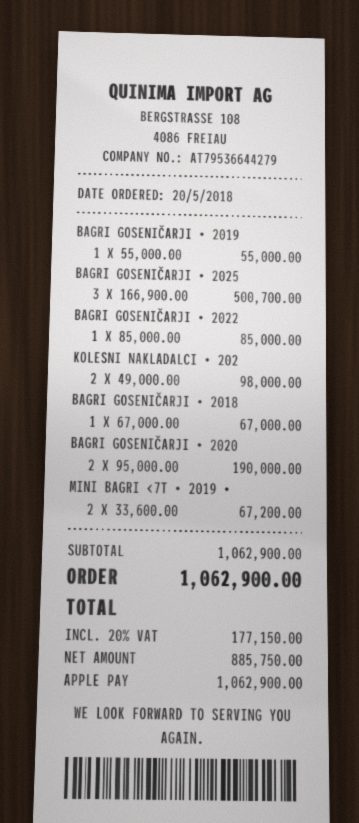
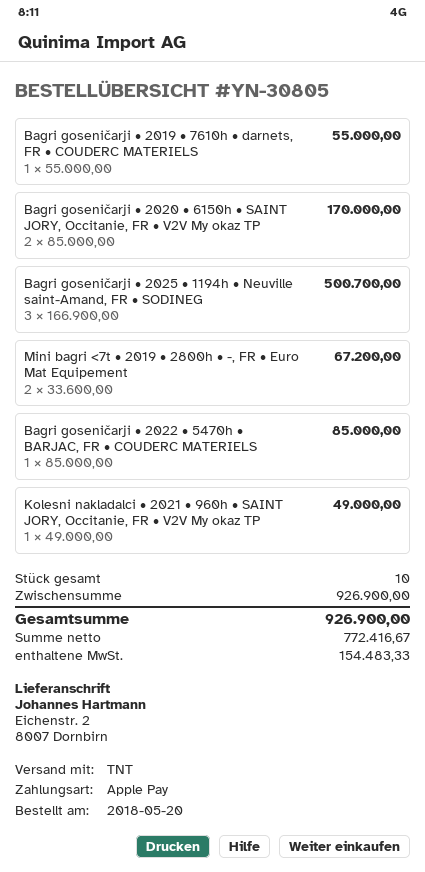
KOLESNI NAKLADALCI • 202: 2 x 49000.00 = 98000.00 -> 1 x 49000.00 = 49000.00
BAGRI GOSENIČARJI • 2018: 1 x 67000.00 = 67000.00 -> none
BAGRI GOSENIČARJI • 2020: 2 x 95000.00 = 190000.00 -> 2 x 85000.00 = 170000.00
subtotal: 1062900.00 -> 926900.00
net: 885750.00 -> 772416.67
tax: 177150.00 -> 154483.33
total: 1062900.00 -> 926900.00

